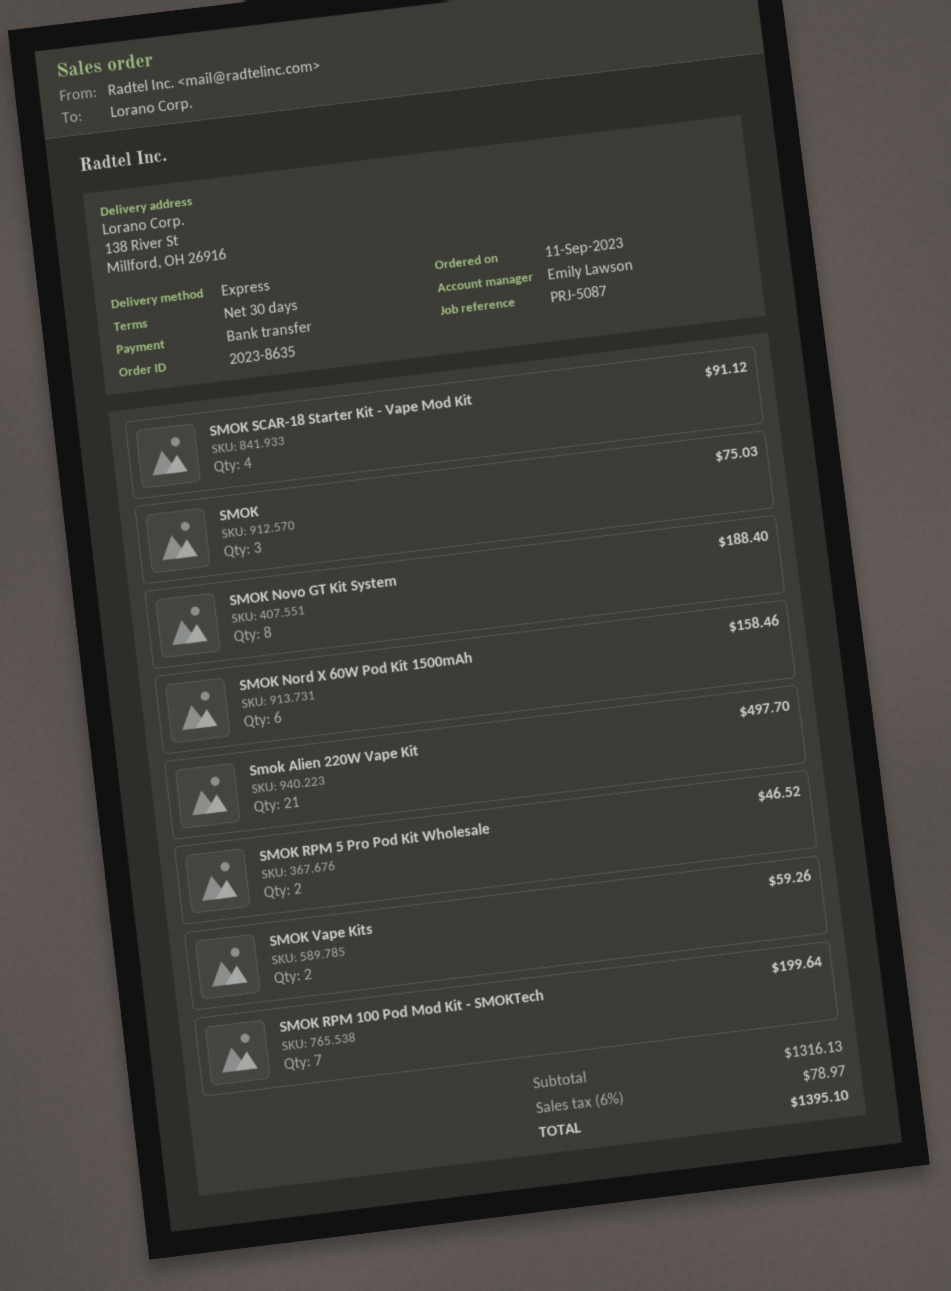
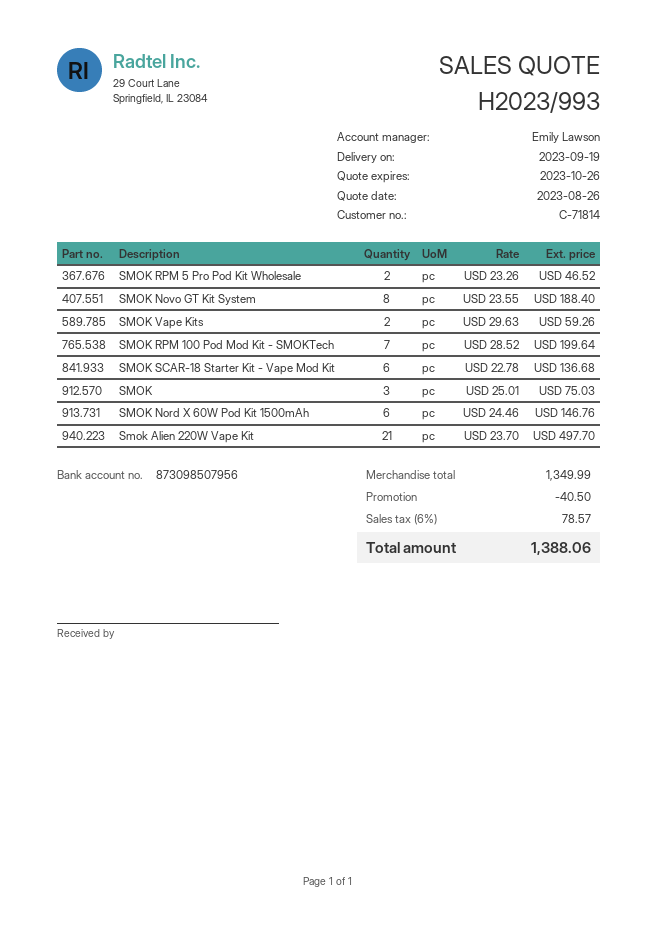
SMOK SCAR-18 Starter Kit - Vape Mod Kit: 4 for 91.12 -> 6 for 136.68
SMOK Nord X 60W Pod Kit 1500mAh: 6 for 158.46 -> 6 for 146.76
subtotal: 1316.13 -> 1349.99
discount: none -> 40.50
tax: 6% = 78.97 -> 6% = 78.57
total: 1395.10 -> 1388.06

